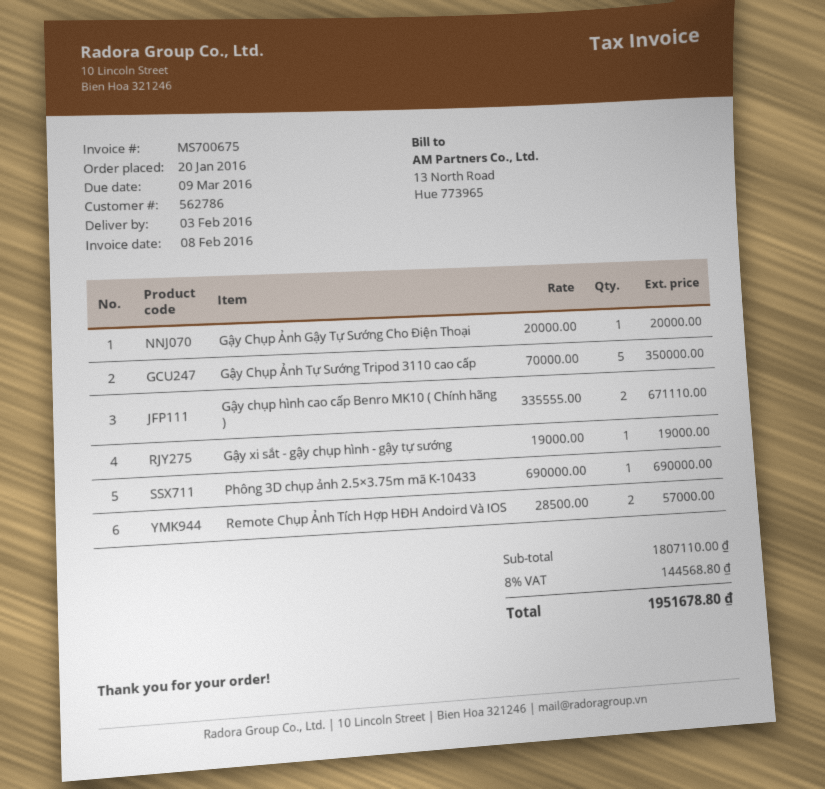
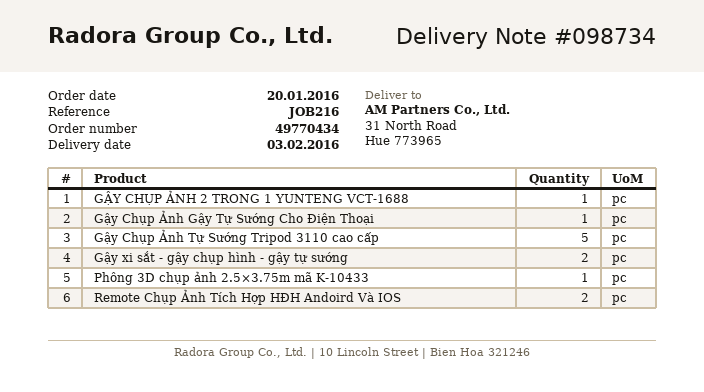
Gậy chụp hình cao cấp Benro MK10 ( Chính hãng ): 2 -> none
Gậy xi sắt - gậy chụp hình - gậy tự sướng: 1 -> 2
GẬY CHỤP ẢNH 2 TRONG 1 YUNTENG VCT-1688: none -> 1

